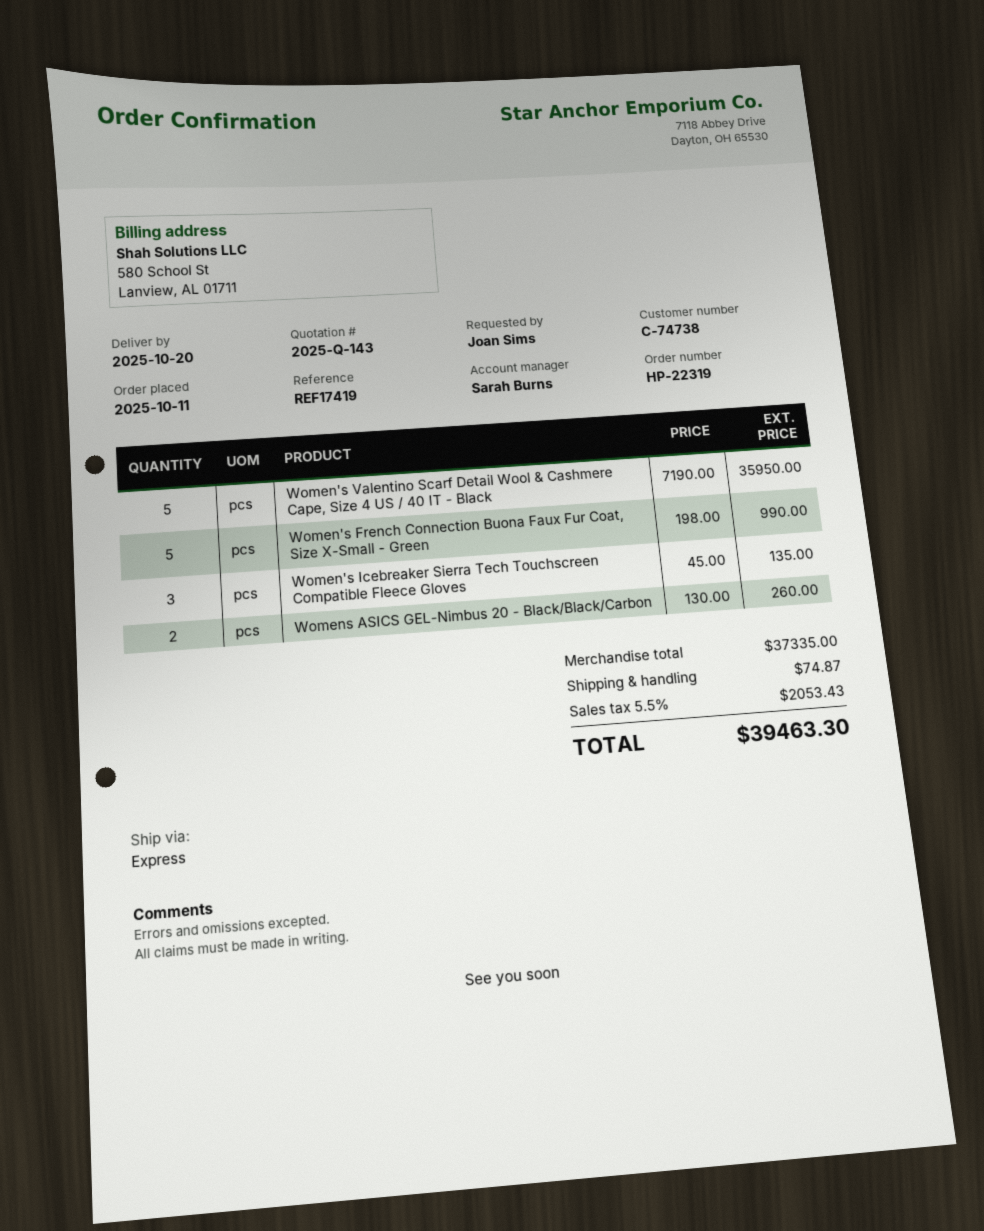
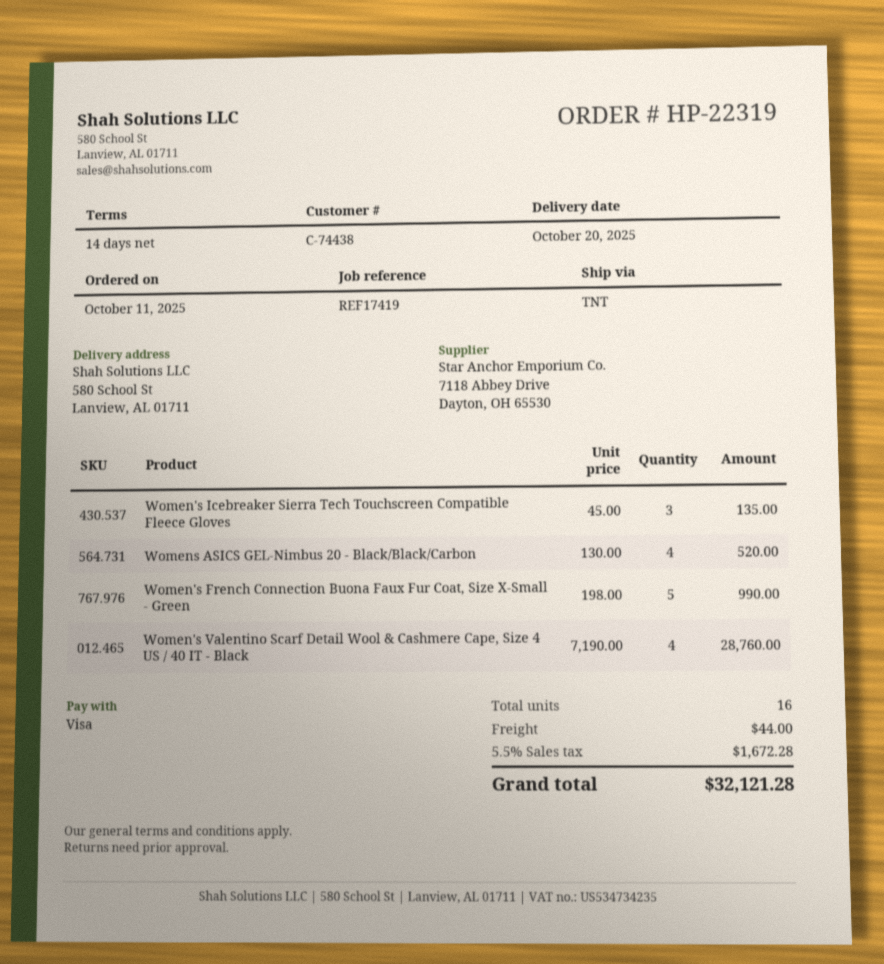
customer number: C-74738 -> C-74438
shipping method: express -> TNT
Women's Valentino Scarf Detail Wool & Cashmere Cape, Size 4 US / 40 IT - Black: 5 x 7190.00 = 35950.00 -> 4 x 7190.00 = 28760.00
Womens ASICS GEL-Nimbus 20 - Black/Black/Carbon: 2 x 130.00 = 260.00 -> 4 x 130.00 = 520.00
shipping: 74.87 -> 44.00
tax: 5.5% = 2053.43 -> 5.5% = 1672.28
total: 39463.30 -> 32121.28

